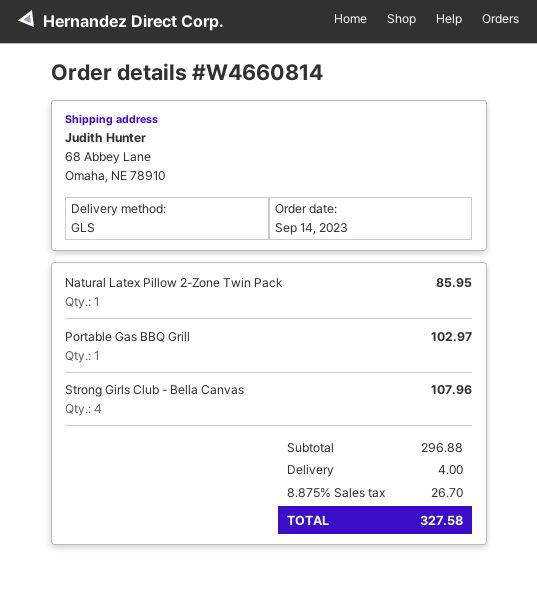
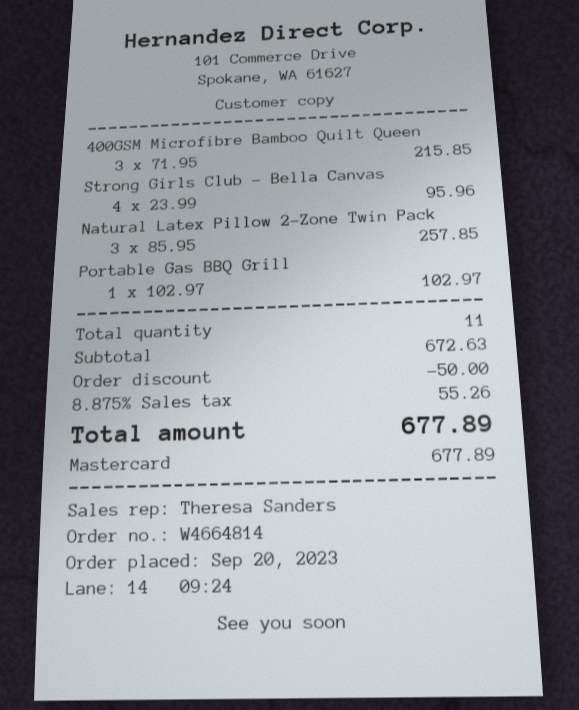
order number: W4660814 -> W4664814
order date: 2023-09-14 -> 2023-09-20
Natural Latex Pillow 2-Zone Twin Pack: 1 for 85.95 -> 3 for 257.85
Strong Girls Club - Bella Canvas: 4 for 107.96 -> 4 for 95.96
400GSM Microfibre Bamboo Quilt Queen: none -> 3 for 215.85
subtotal: 296.88 -> 672.63
discount: none -> 50.00
shipping: 4.00 -> none
tax: 8.875% = 26.70 -> 8.875% = 55.26
total: 327.58 -> 677.89

